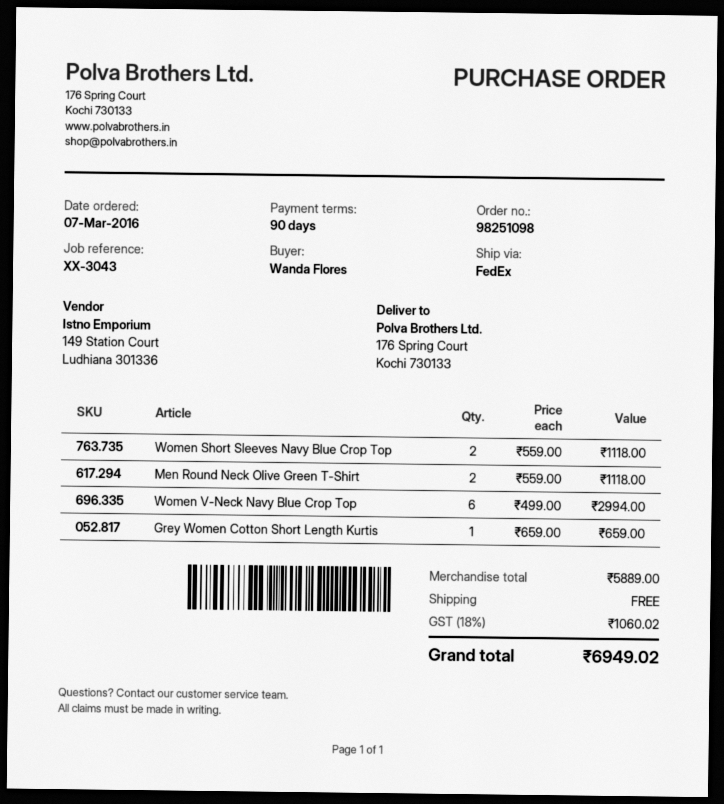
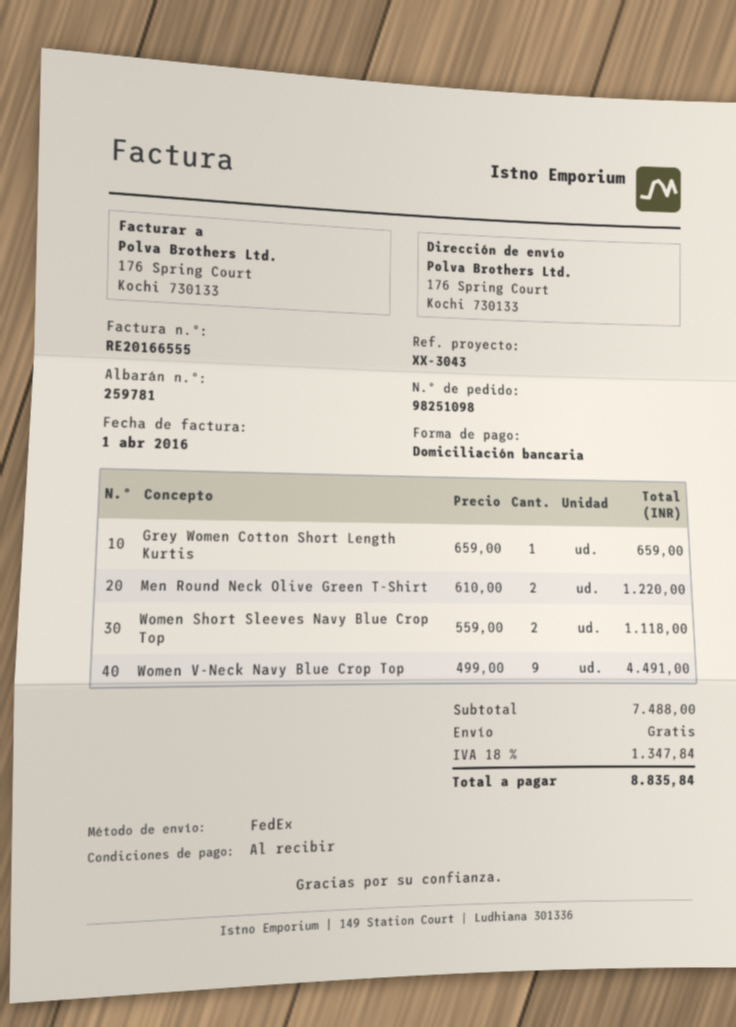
payment terms: 90 days -> on receipt
Men Round Neck Olive Green T-Shirt: 2 x 559.00 = 1118.00 -> 2 x 610.00 = 1220.00
Women V-Neck Navy Blue Crop Top: 6 x 499.00 = 2994.00 -> 9 x 499.00 = 4491.00
subtotal: 5889.00 -> 7488.00
tax: 18% = 1060.02 -> 18% = 1347.84
total: 6949.02 -> 8835.84

